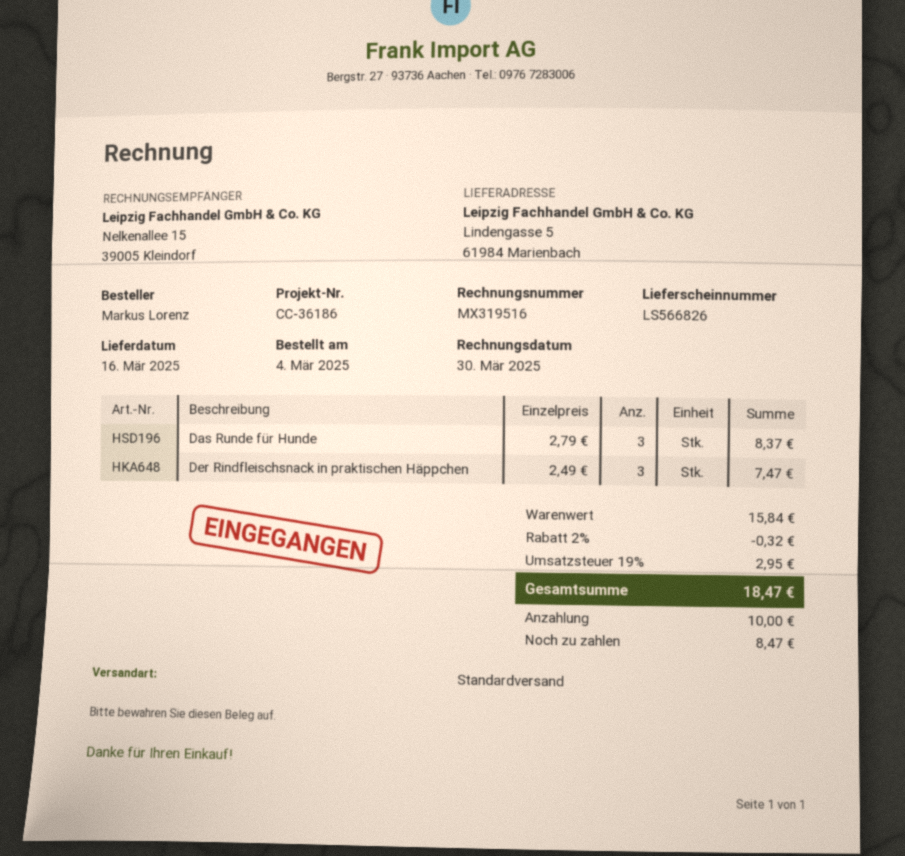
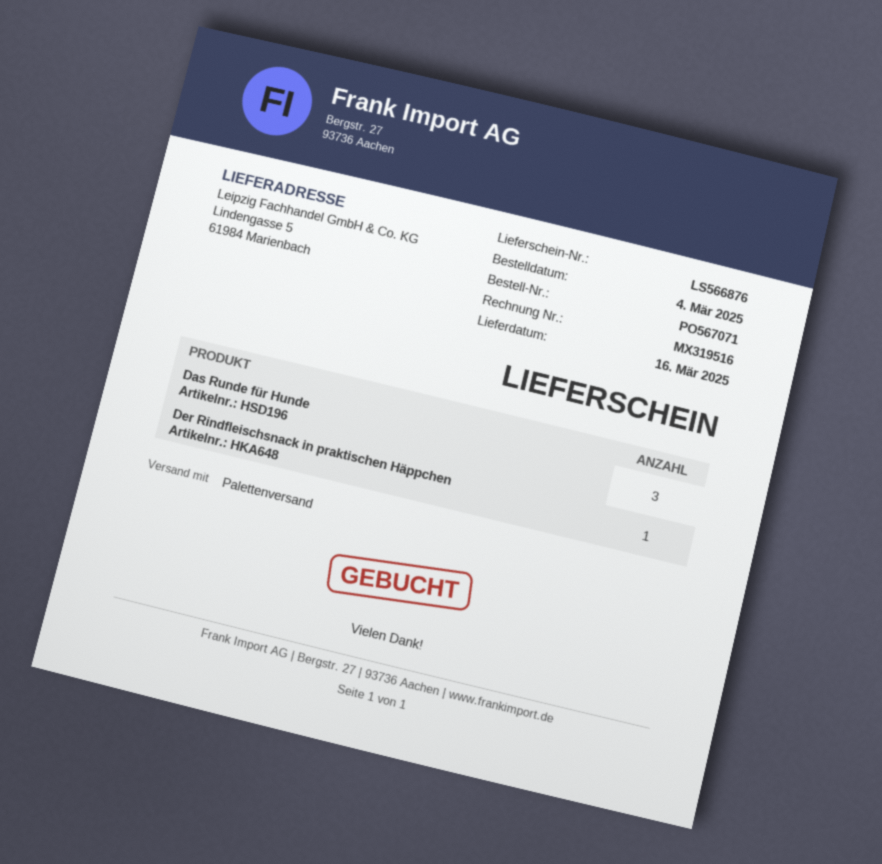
delivery note number: LS566826 -> LS566876
shipping method: standard -> pallet freight
Der Rindfleischsnack in praktischen Häppchen: 3 -> 1

